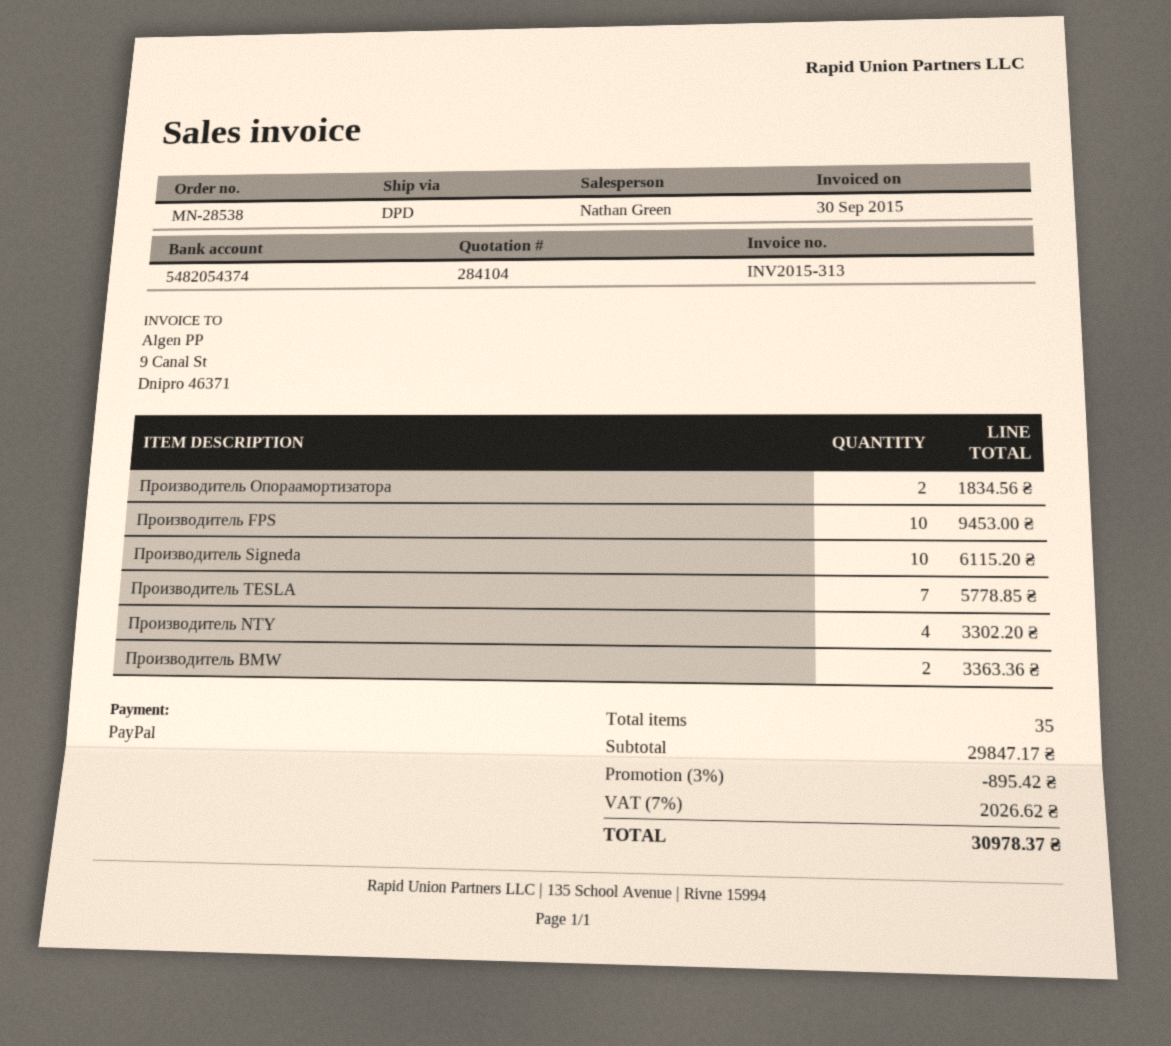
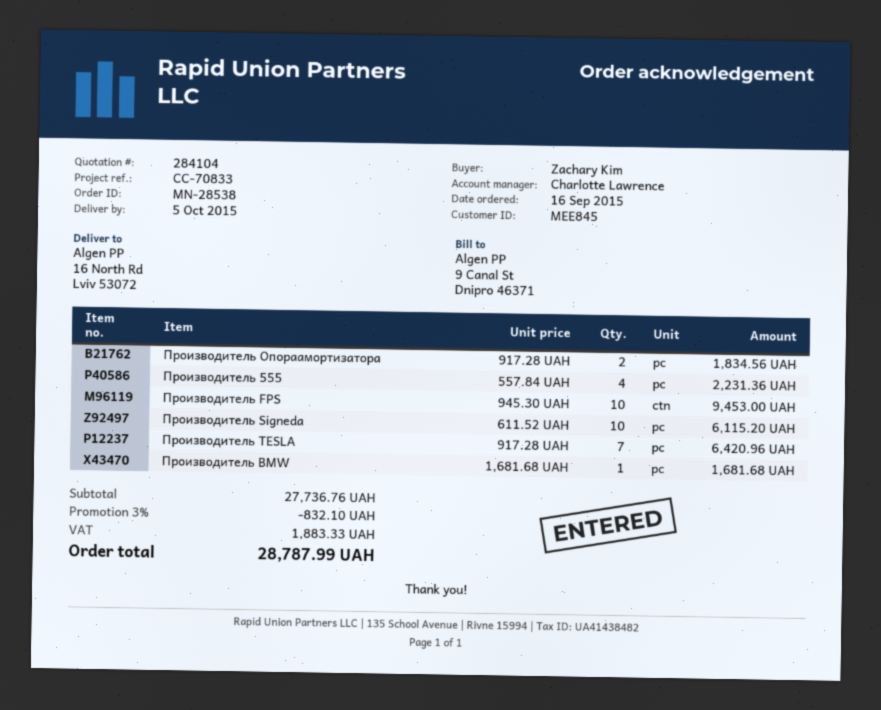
sales rep: Nathan Green -> Charlotte Lawrence
Производитель TESLA: 7 for 5778.85 -> 7 for 6420.96
Производитель NTY: 4 for 3302.20 -> none
Производитель BMW: 2 for 3363.36 -> 1 for 1681.68
Производитель 555: none -> 4 for 2231.36
subtotal: 29847.17 -> 27736.76
discount: 3% = 895.42 -> 3% = 832.10
tax: 2026.62 -> 1883.33
total: 30978.37 -> 28787.99

